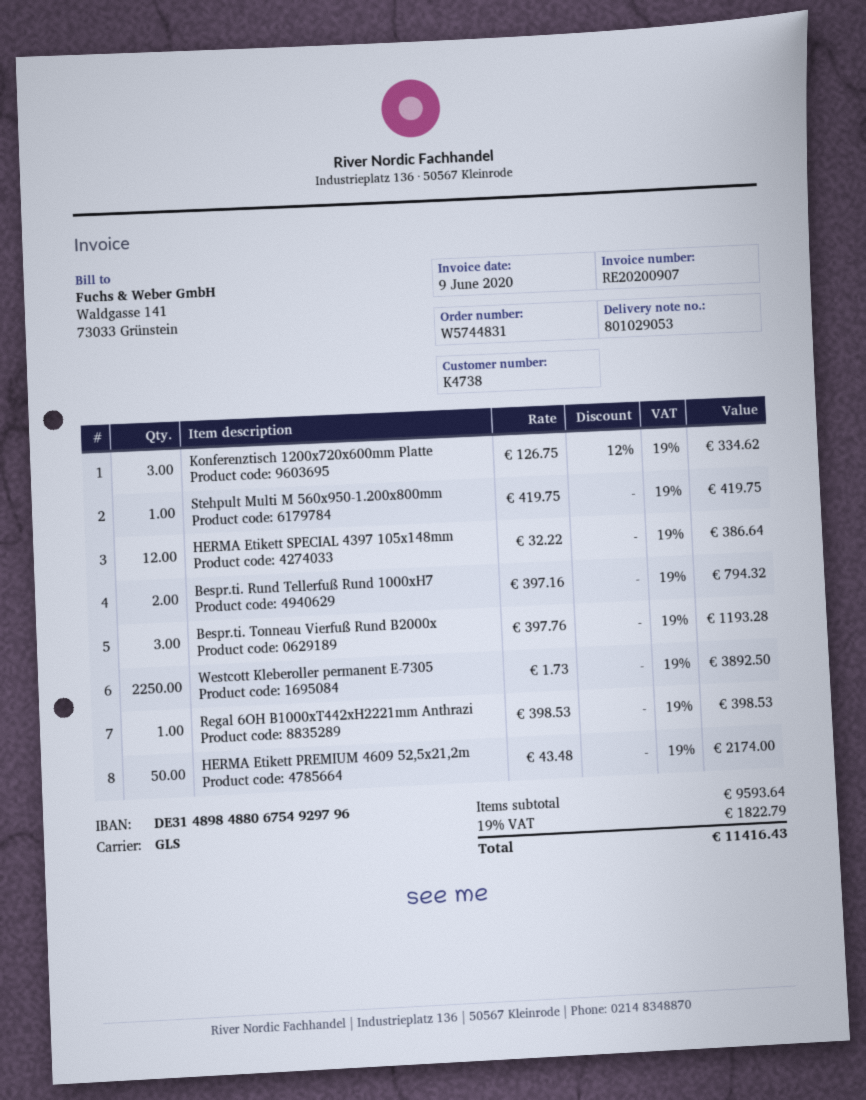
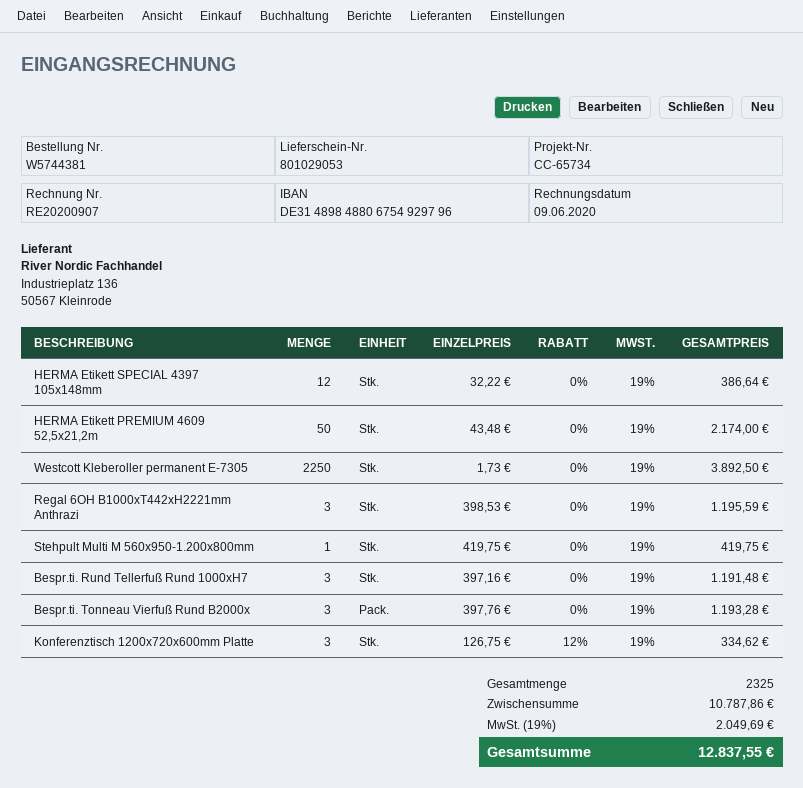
order number: W5744831 -> W5744381
Bespr.ti. Rund Tellerfuß Rund 1000xH7: 2 x 397.16 = 794.32 -> 3 x 397.16 = 1191.48
Regal 6OH B1000xT442xH2221mm Anthrazi: 1 x 398.53 = 398.53 -> 3 x 398.53 = 1195.59
subtotal: 9593.64 -> 10787.86
tax: 19% = 1822.79 -> 19% = 2049.69
total: 11416.43 -> 12837.55

